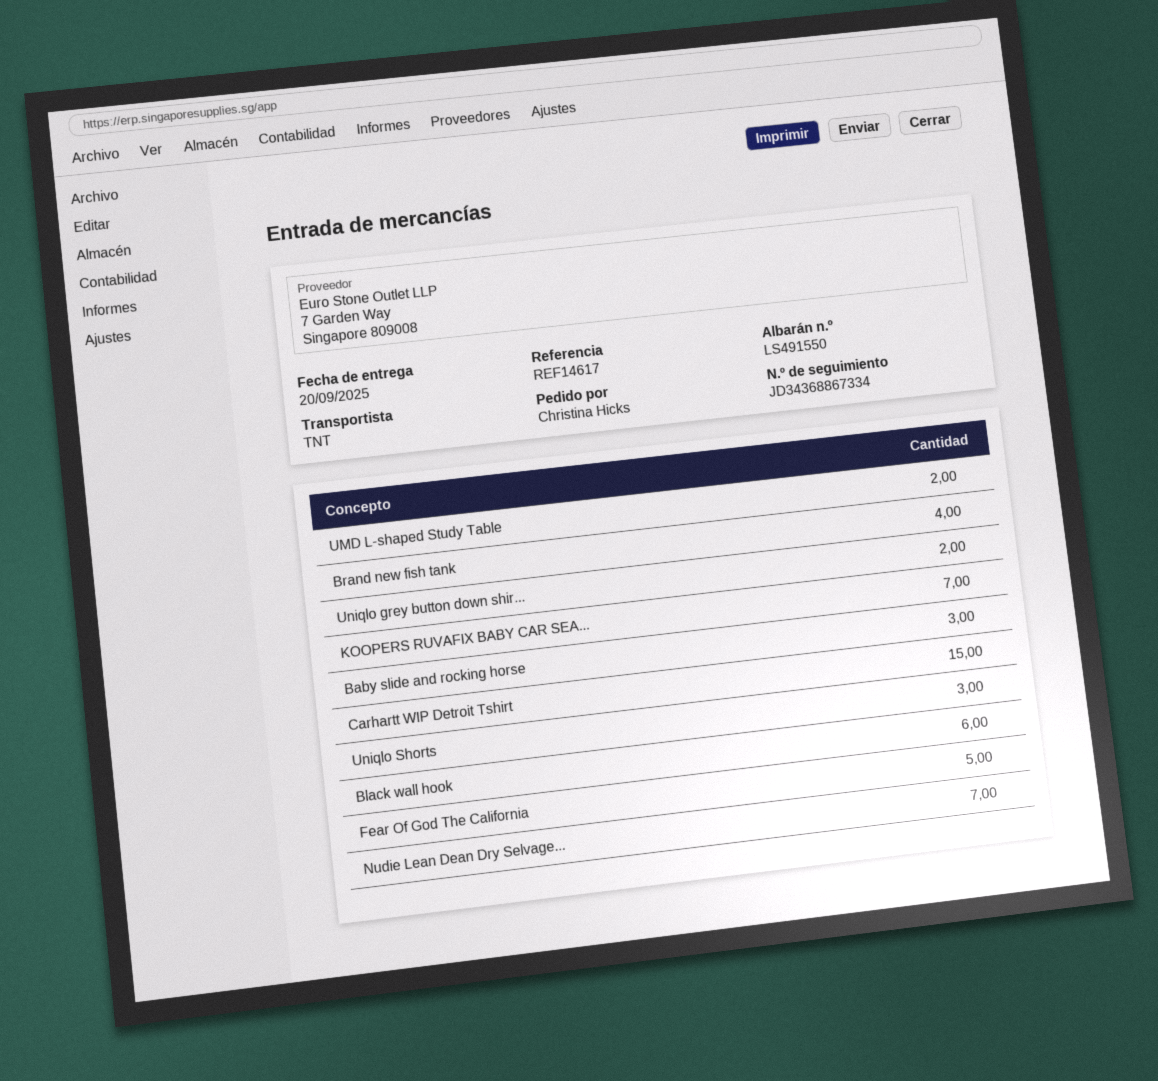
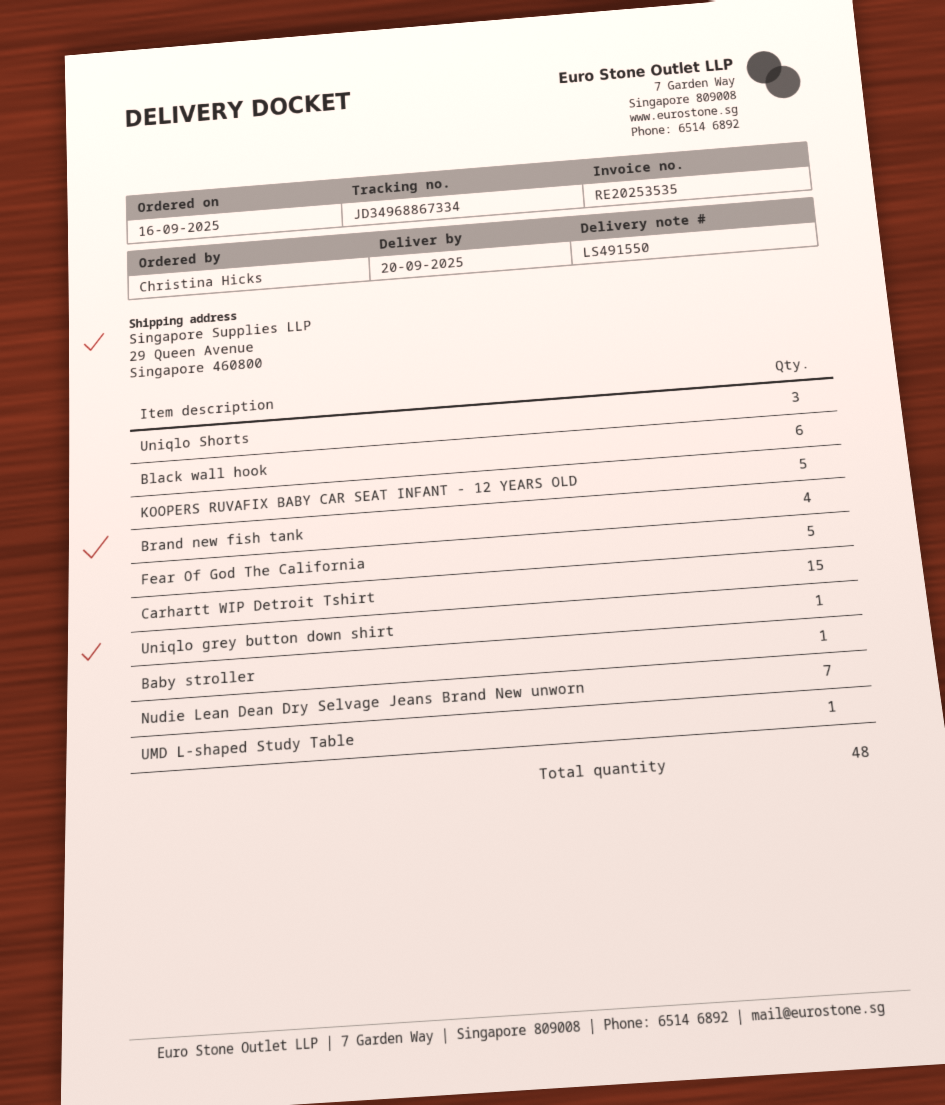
tracking number: JD34368867334 -> JD34968867334
UMD L-shaped Study Table: 2 -> 1
Uniqlo grey button down shir...: 2 -> 1
KOOPERS RUVAFIX BABY CAR SEA...: 7 -> 5
Baby slide and rocking horse: 3 -> none
Baby stroller: none -> 1

